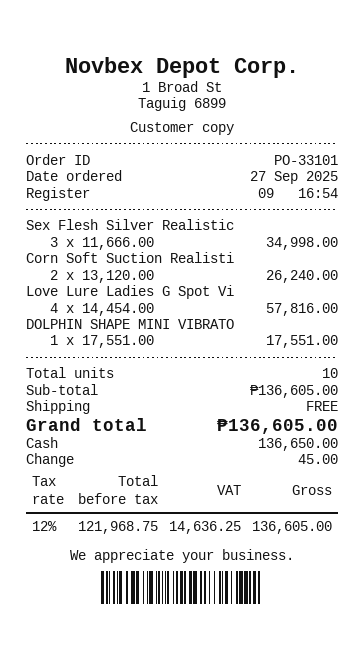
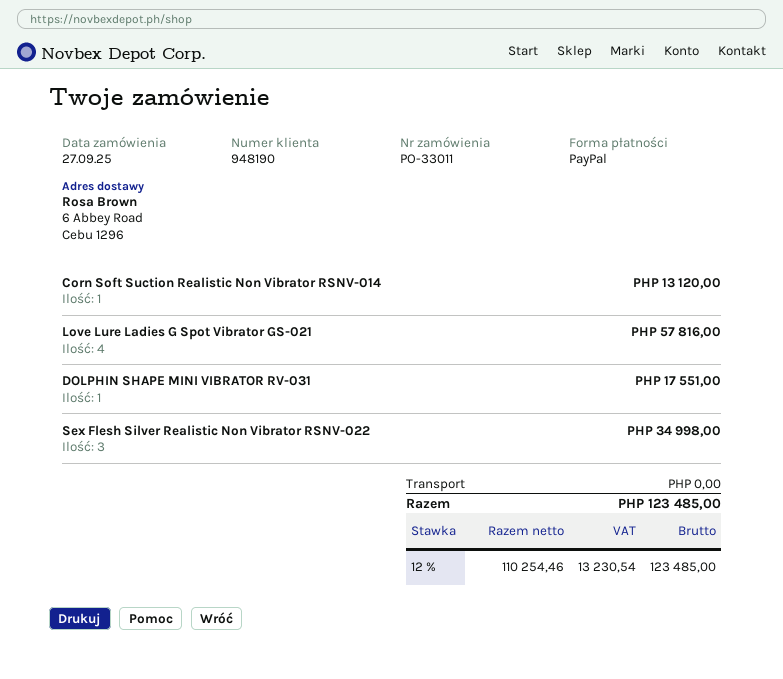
order number: PO-33101 -> PO-33011
payment method: cash -> PayPal
Corn Soft Suction Realisti: 2 for 26240.00 -> 1 for 13120.00
net: 121968.75 -> 110254.46
tax: 12% = 14636.25 -> 12% = 13230.54
total: 136605.00 -> 123485.00

